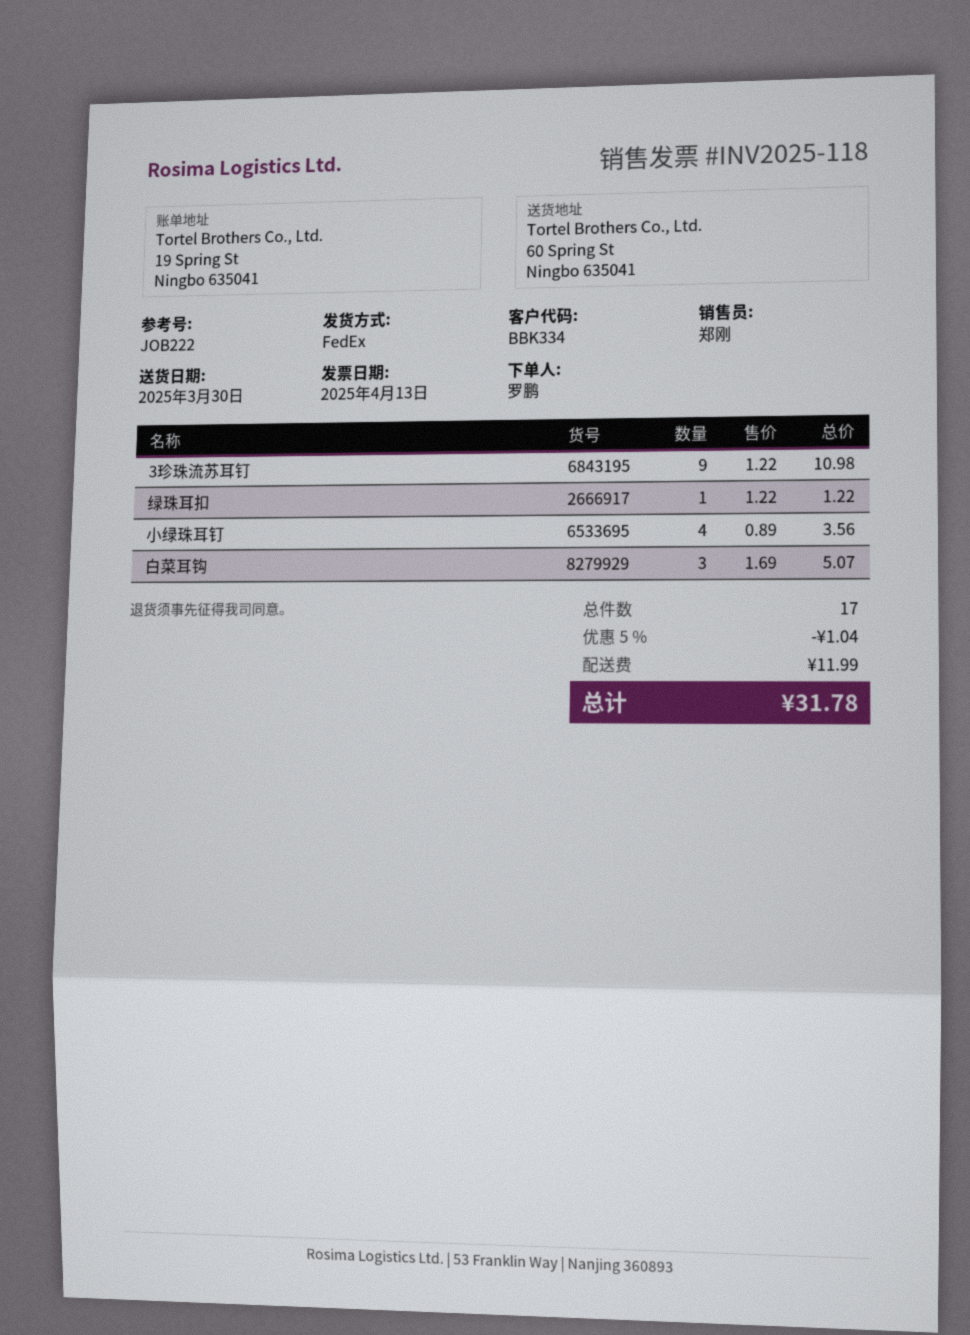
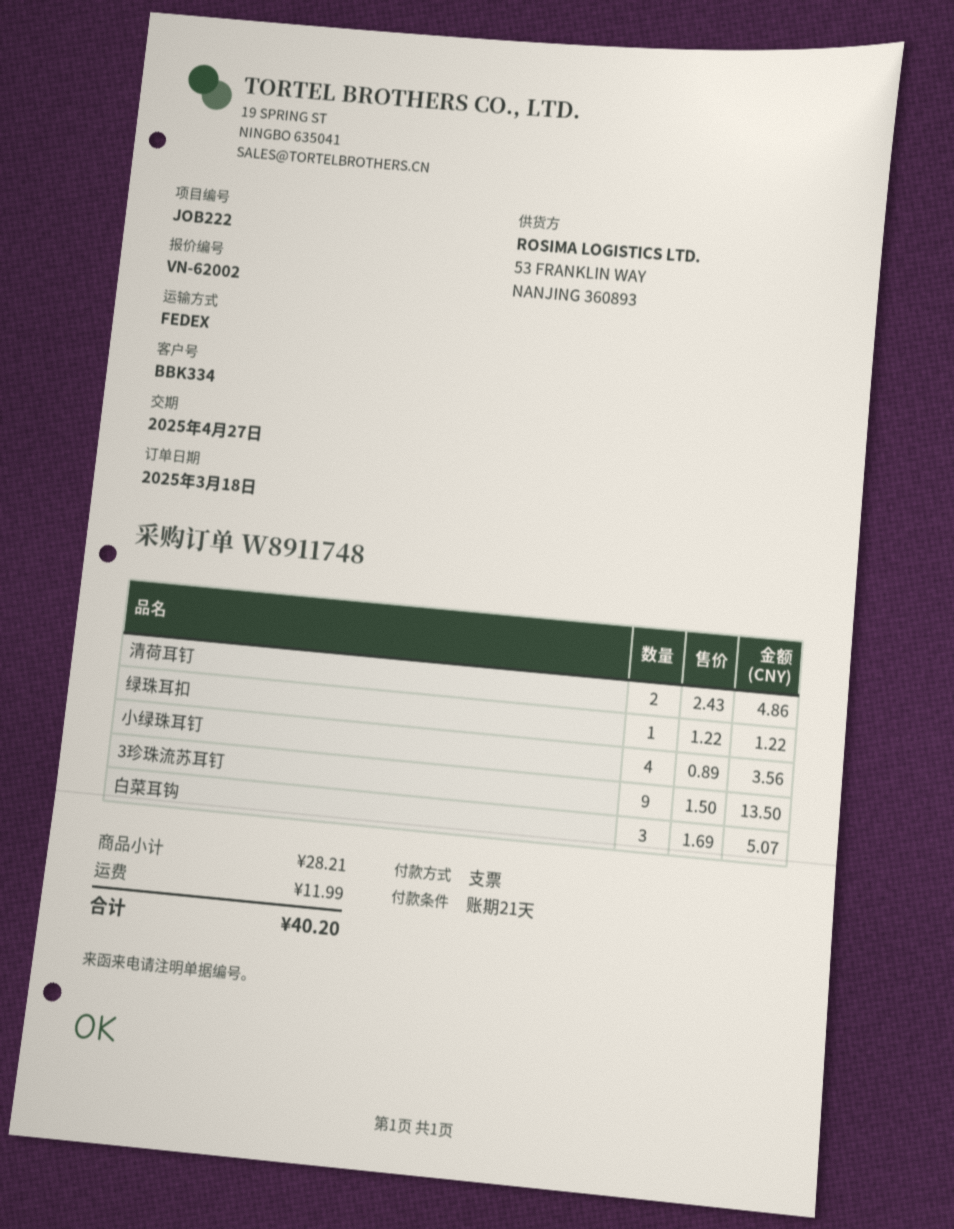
delivery date: 2025-03-30 -> 2025-04-27
3珍珠流苏耳钉: 9 x 1.22 = 10.98 -> 9 x 1.50 = 13.50
清荷耳钉: none -> 2 x 2.43 = 4.86
discount: 5% = 1.04 -> none
total: 31.78 -> 40.20

